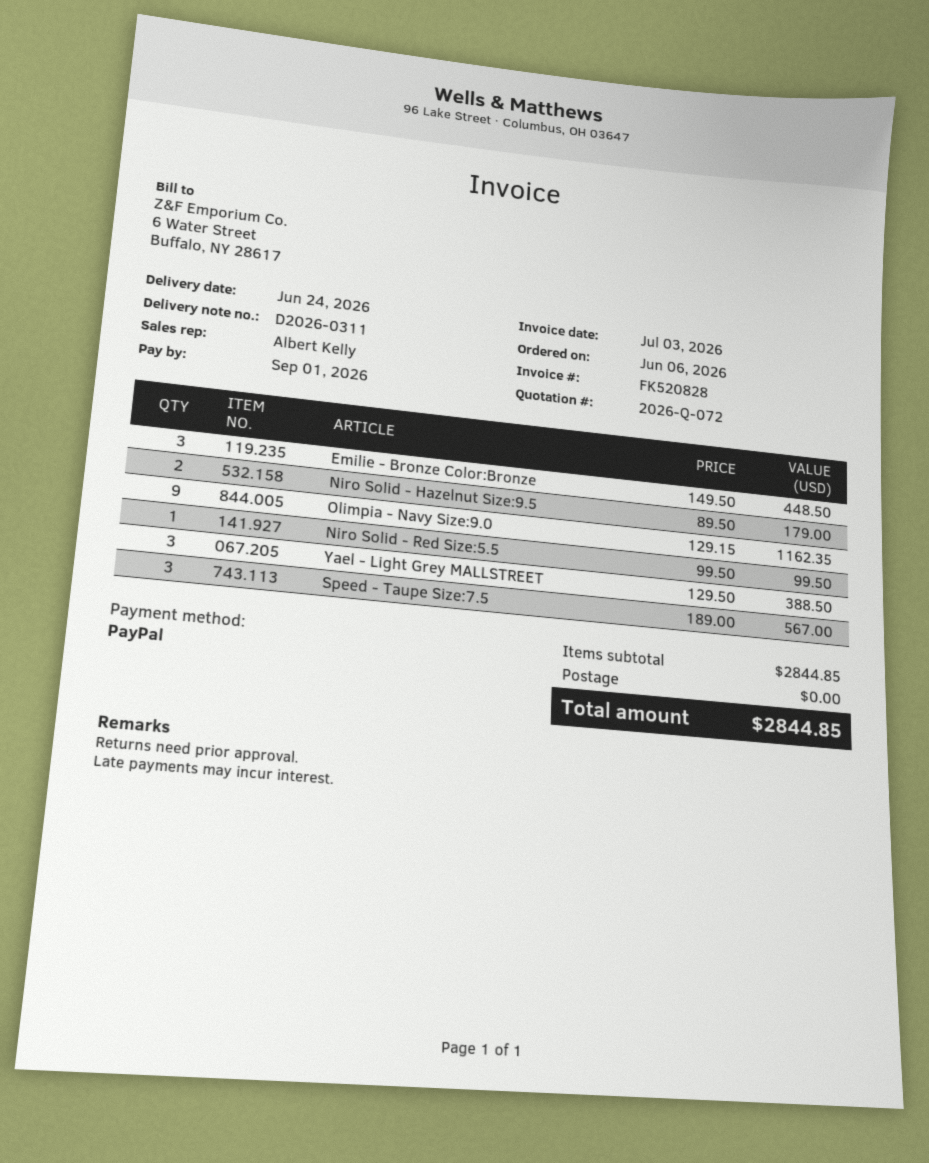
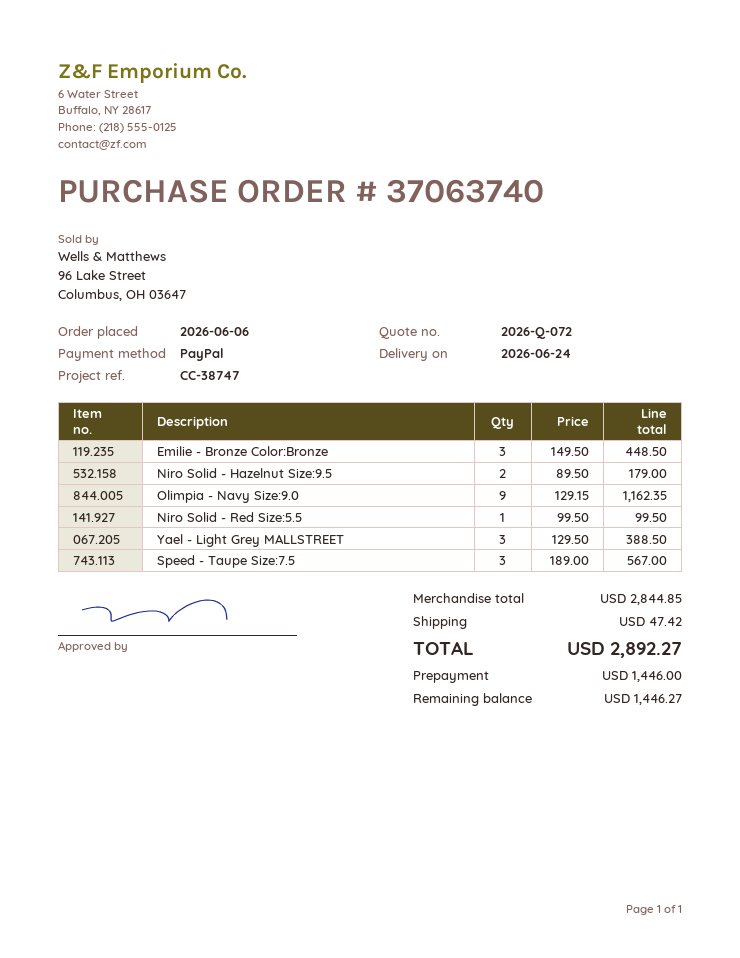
shipping: 0.00 -> 47.42
total: 2844.85 -> 2892.27

